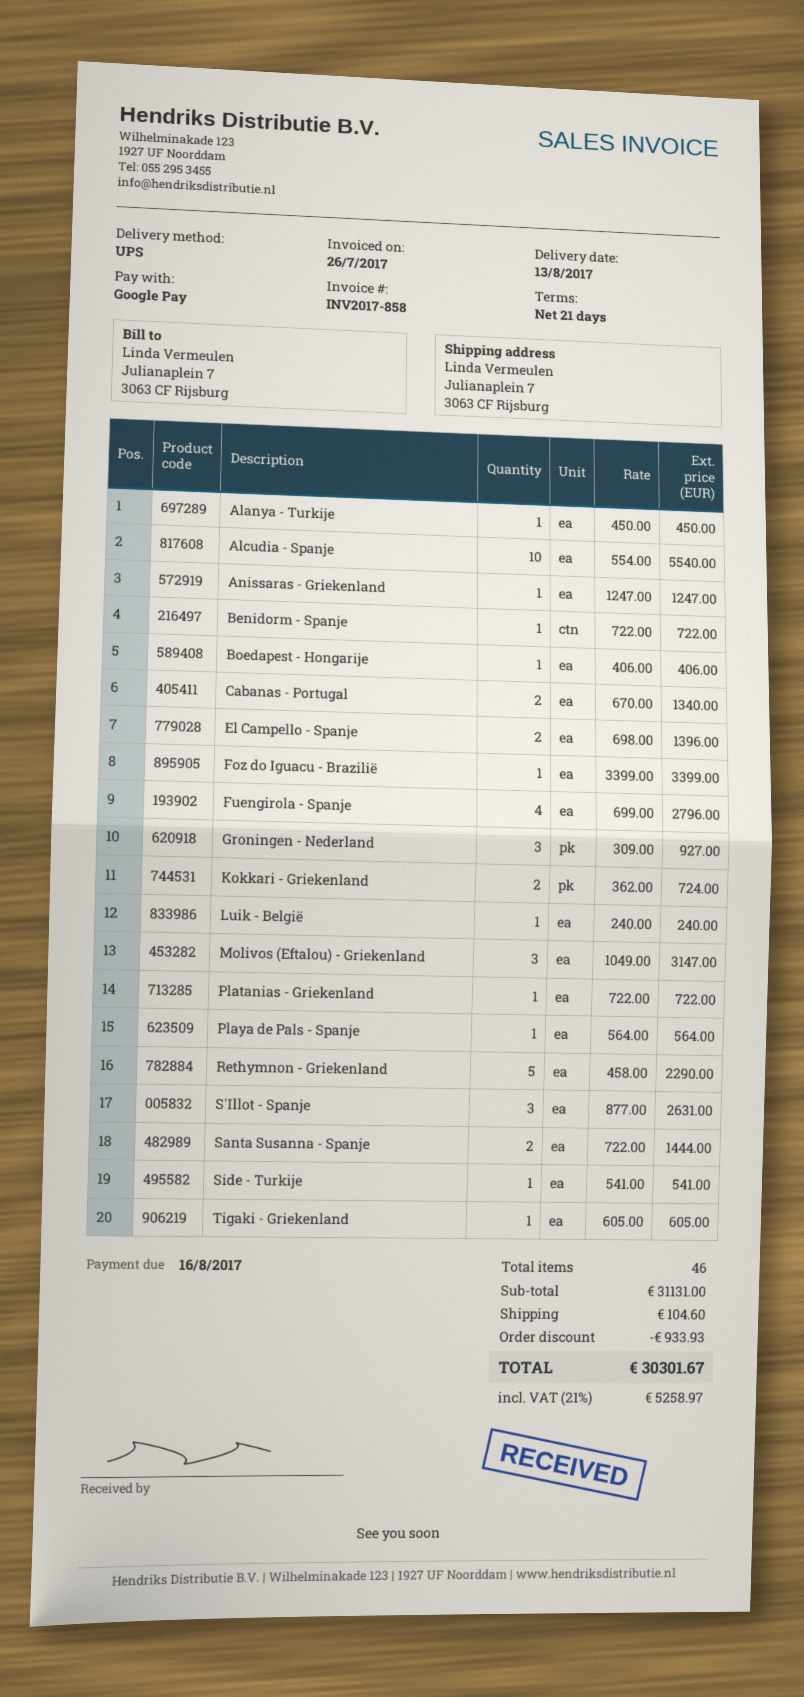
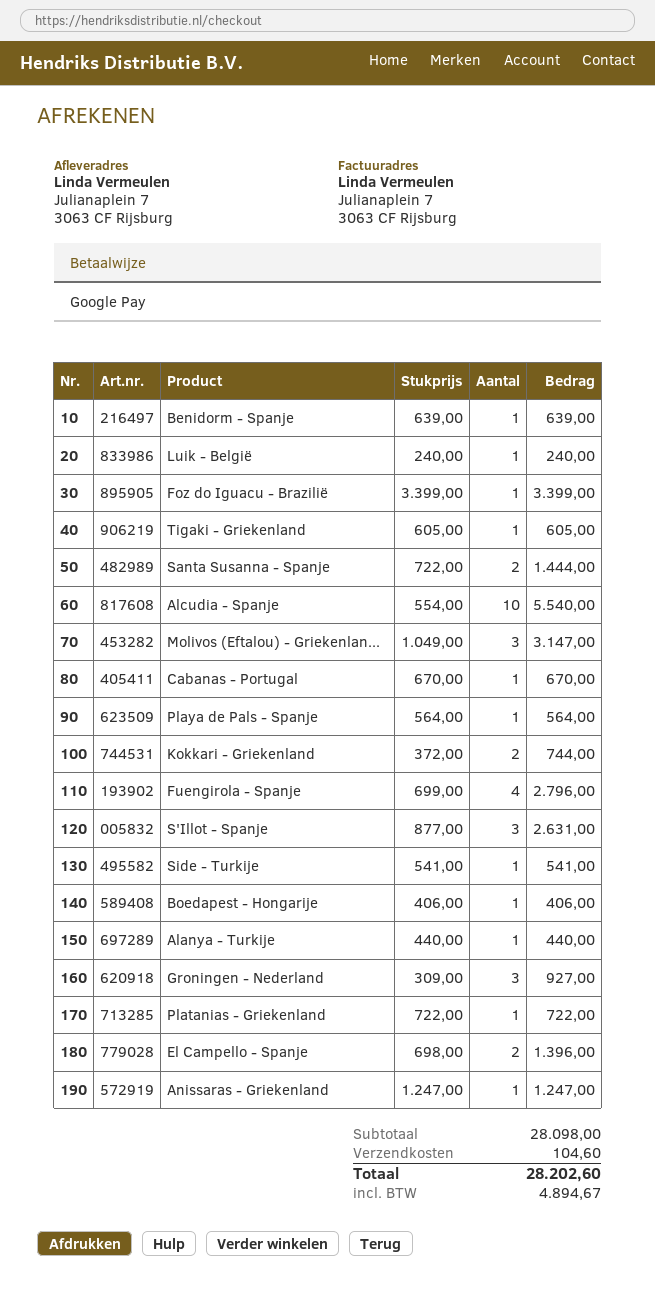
Alanya - Turkije: 1 x 450.00 = 450.00 -> 1 x 440.00 = 440.00
Benidorm - Spanje: 1 x 722.00 = 722.00 -> 1 x 639.00 = 639.00
Cabanas - Portugal: 2 x 670.00 = 1340.00 -> 1 x 670.00 = 670.00
Kokkari - Griekenland: 2 x 362.00 = 724.00 -> 2 x 372.00 = 744.00
Rethymnon - Griekenland: 5 x 458.00 = 2290.00 -> none
subtotal: 31131.00 -> 28098.00
discount: 933.93 -> none
tax: 5258.97 -> 4894.67
total: 30301.67 -> 28202.60

